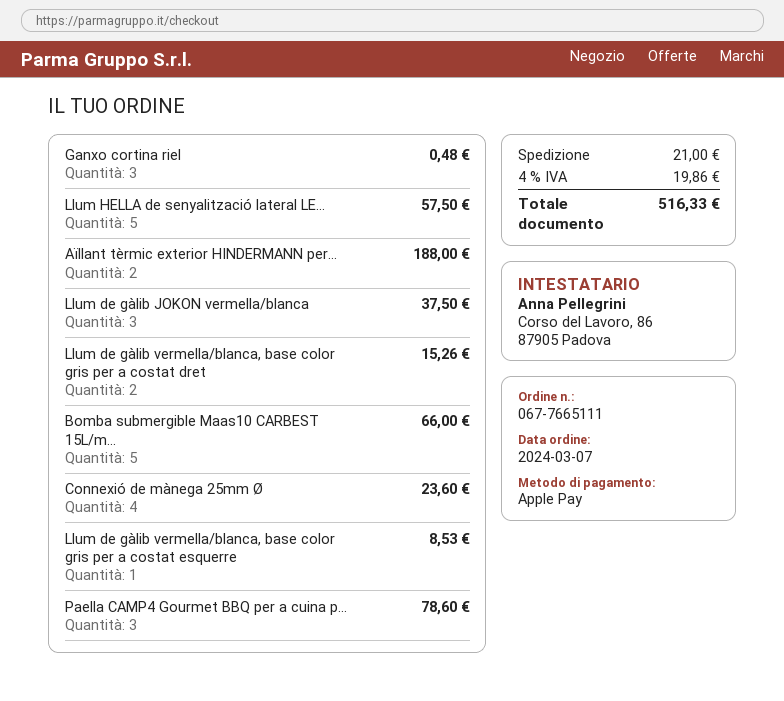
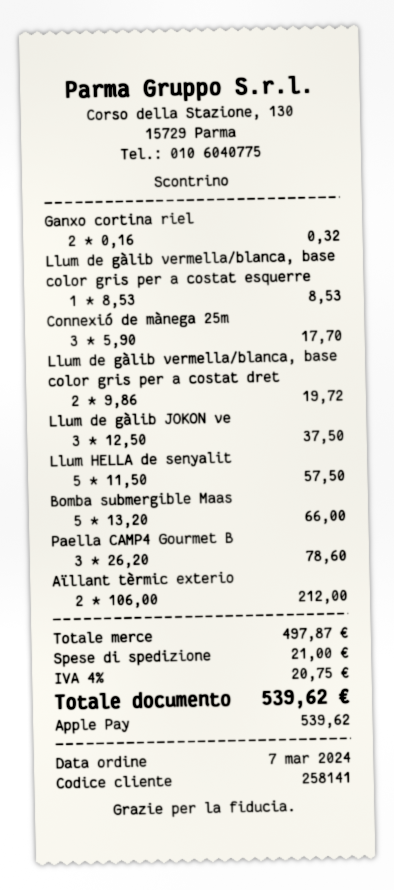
Ganxo cortina riel: 3 for 0.48 -> 2 for 0.32
Aïllant tèrmic exterior HINDERMANN per...: 2 for 188.00 -> 2 for 212.00
Llum de gàlib vermella/blanca, base color gris per a costat dret: 2 for 15.26 -> 2 for 19.72
Connexió de mànega 25mm Ø: 4 for 23.60 -> 3 for 17.70
tax: 4% = 19.86 -> 4% = 20.75
total: 516.33 -> 539.62

